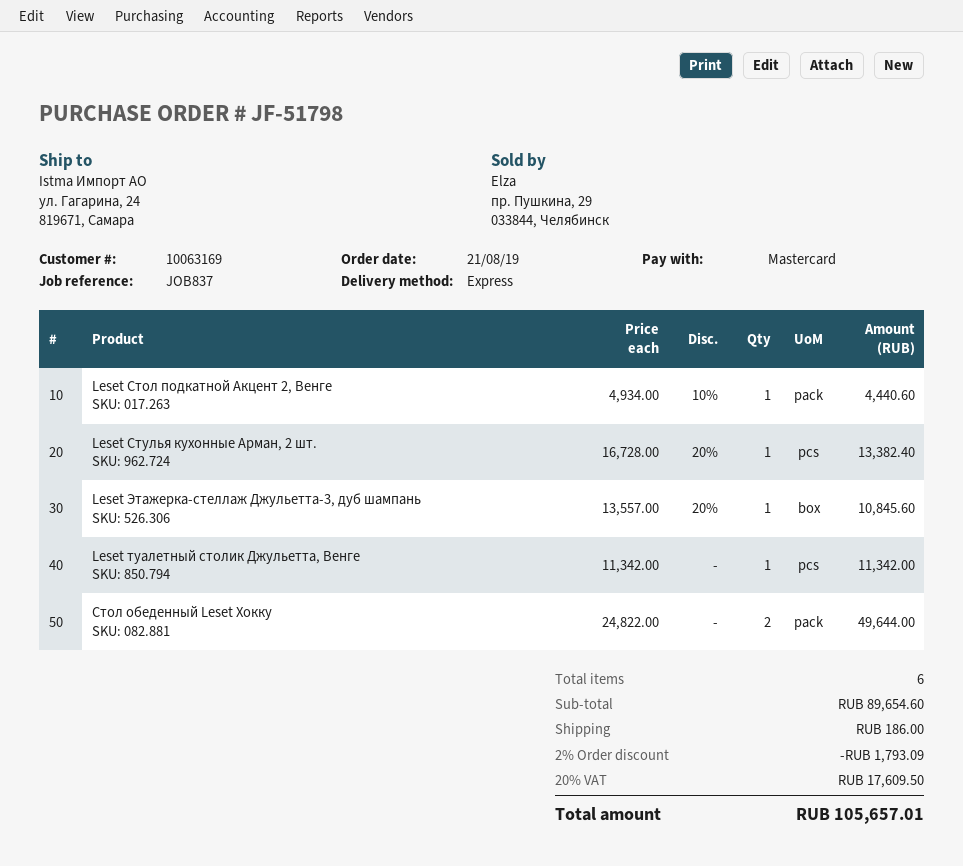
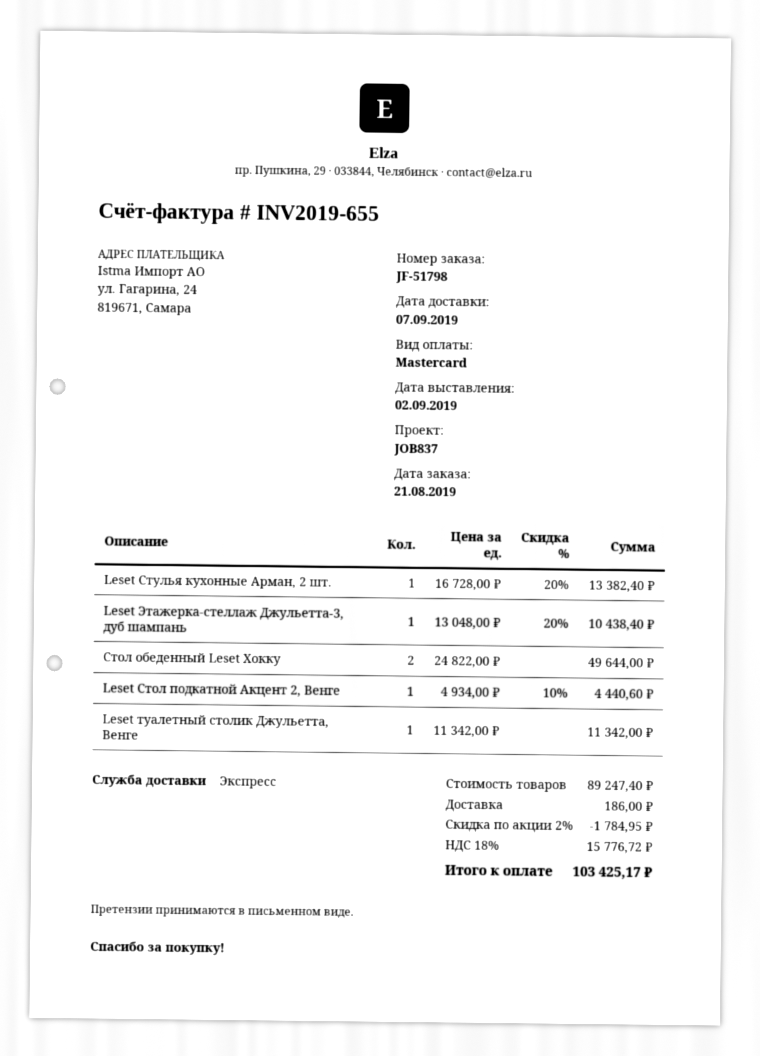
Leset Этажерка-стеллаж Джульетта-3, дуб шампань: 1 x 13557.00 - 20% = 10845.60 -> 1 x 13048.00 - 20% = 10438.40
subtotal: 89654.60 -> 89247.40
discount: 2% = 1793.09 -> 2% = 1784.95
tax: 20% = 17609.50 -> 18% = 15776.72
total: 105657.01 -> 103425.17

